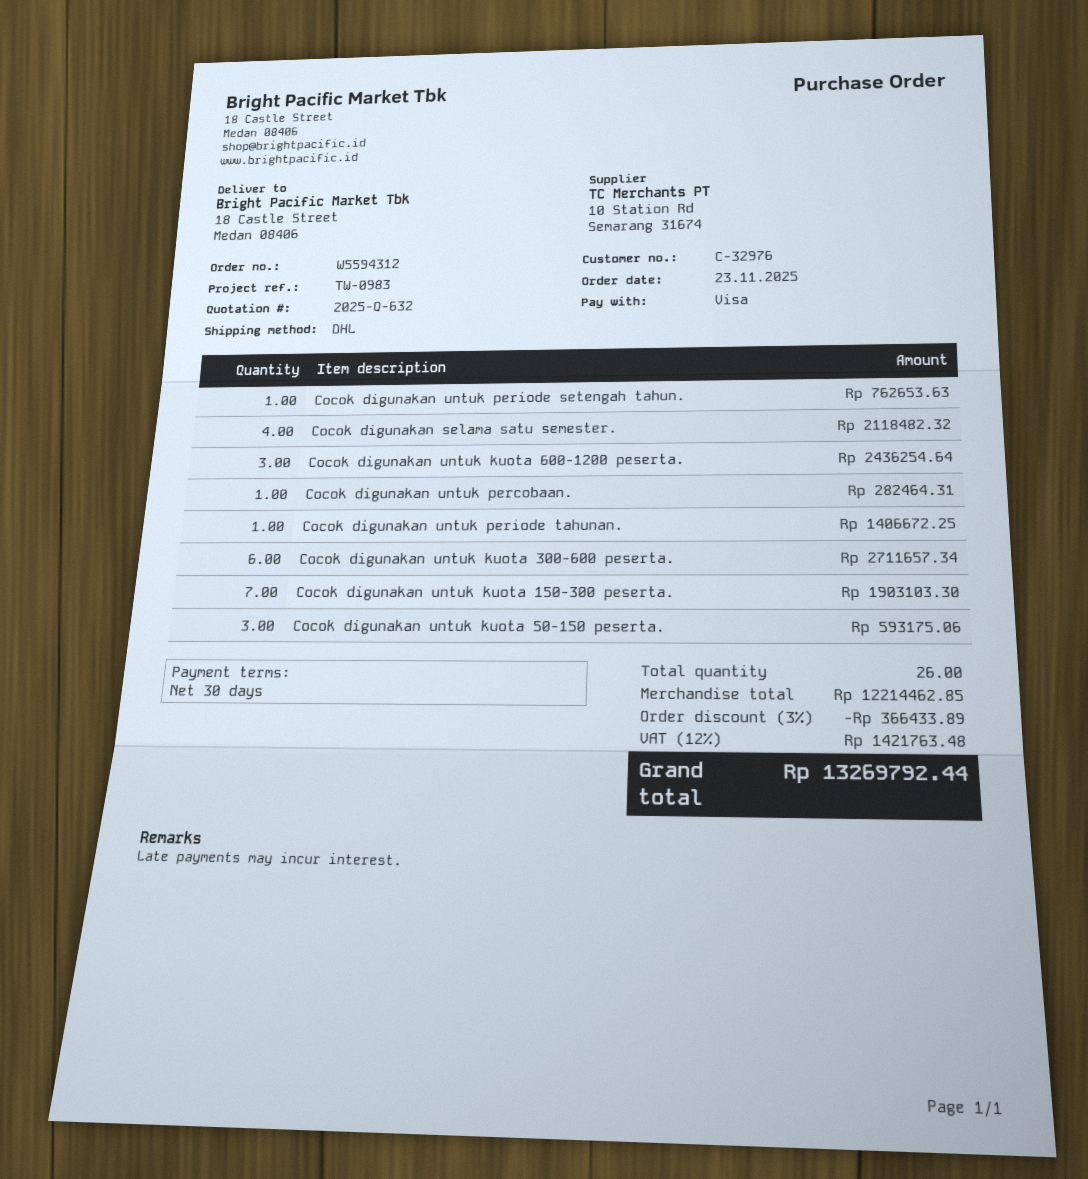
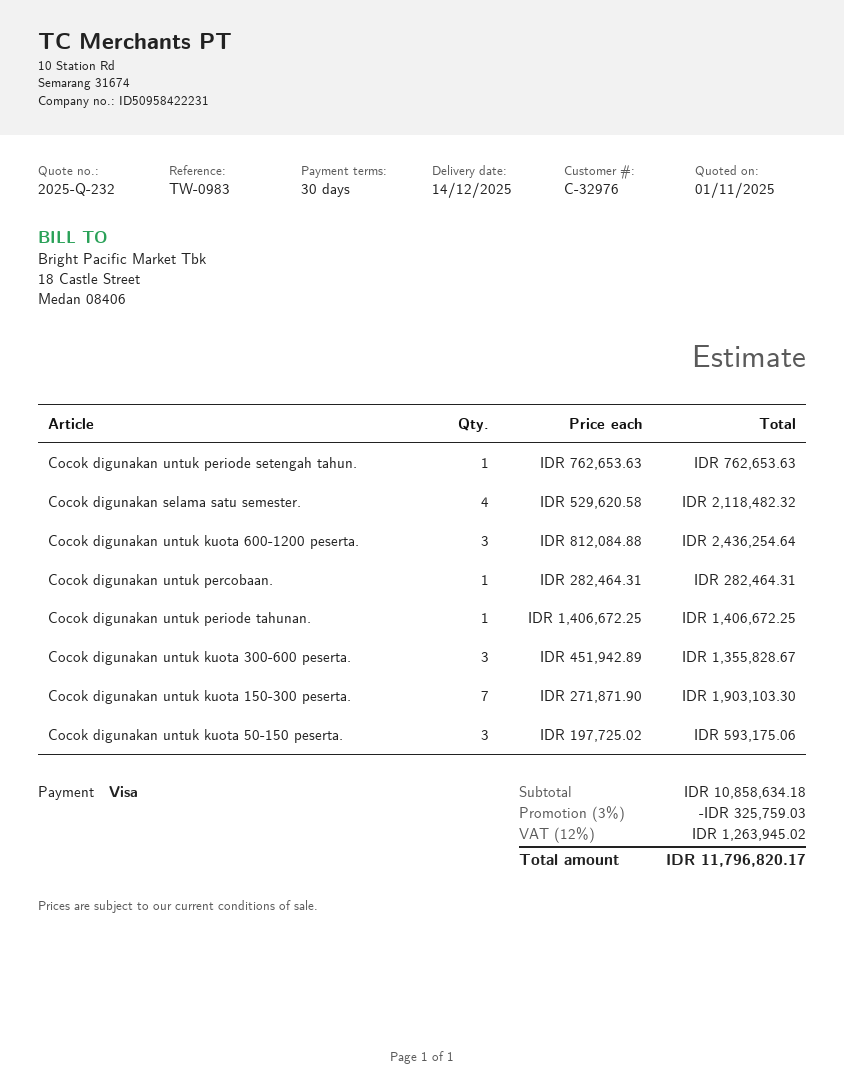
quote number: 2025-Q-632 -> 2025-Q-232
Cocok digunakan untuk kuota 300-600 peserta.: 6 for 2711657.34 -> 3 for 1355828.67
subtotal: 12214462.85 -> 10858634.18
discount: 3% = 366433.89 -> 3% = 325759.03
tax: 12% = 1421763.48 -> 12% = 1263945.02
total: 13269792.44 -> 11796820.17

